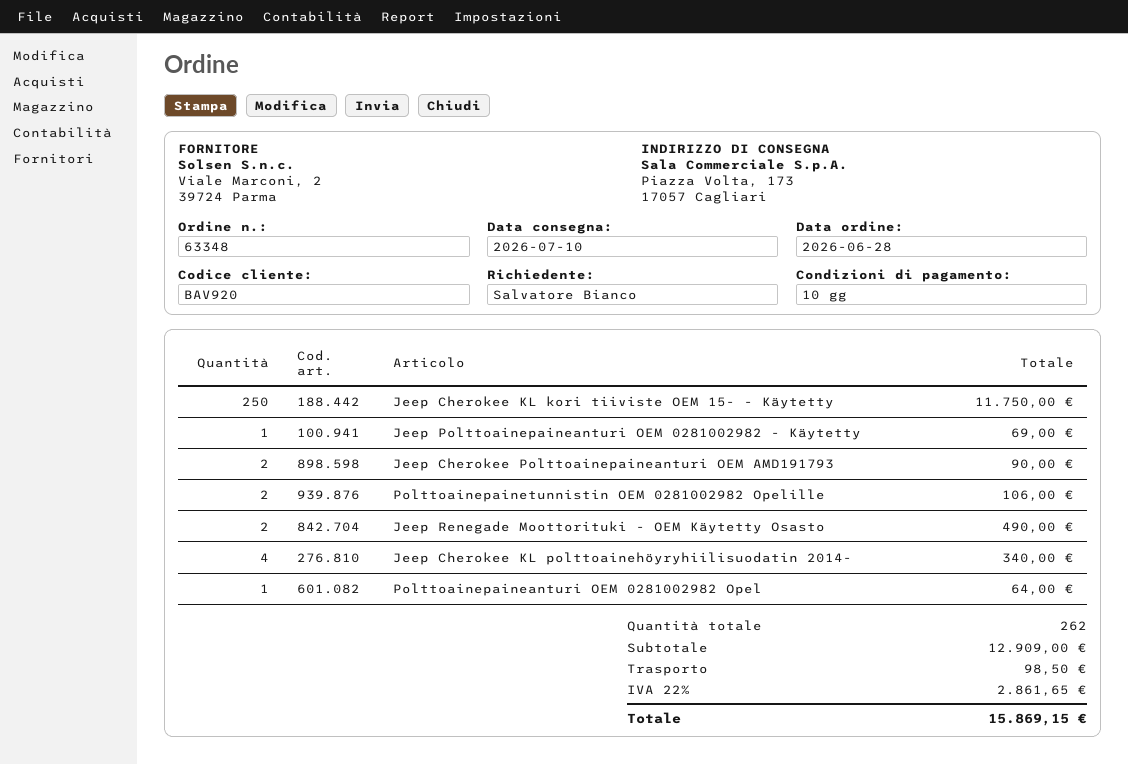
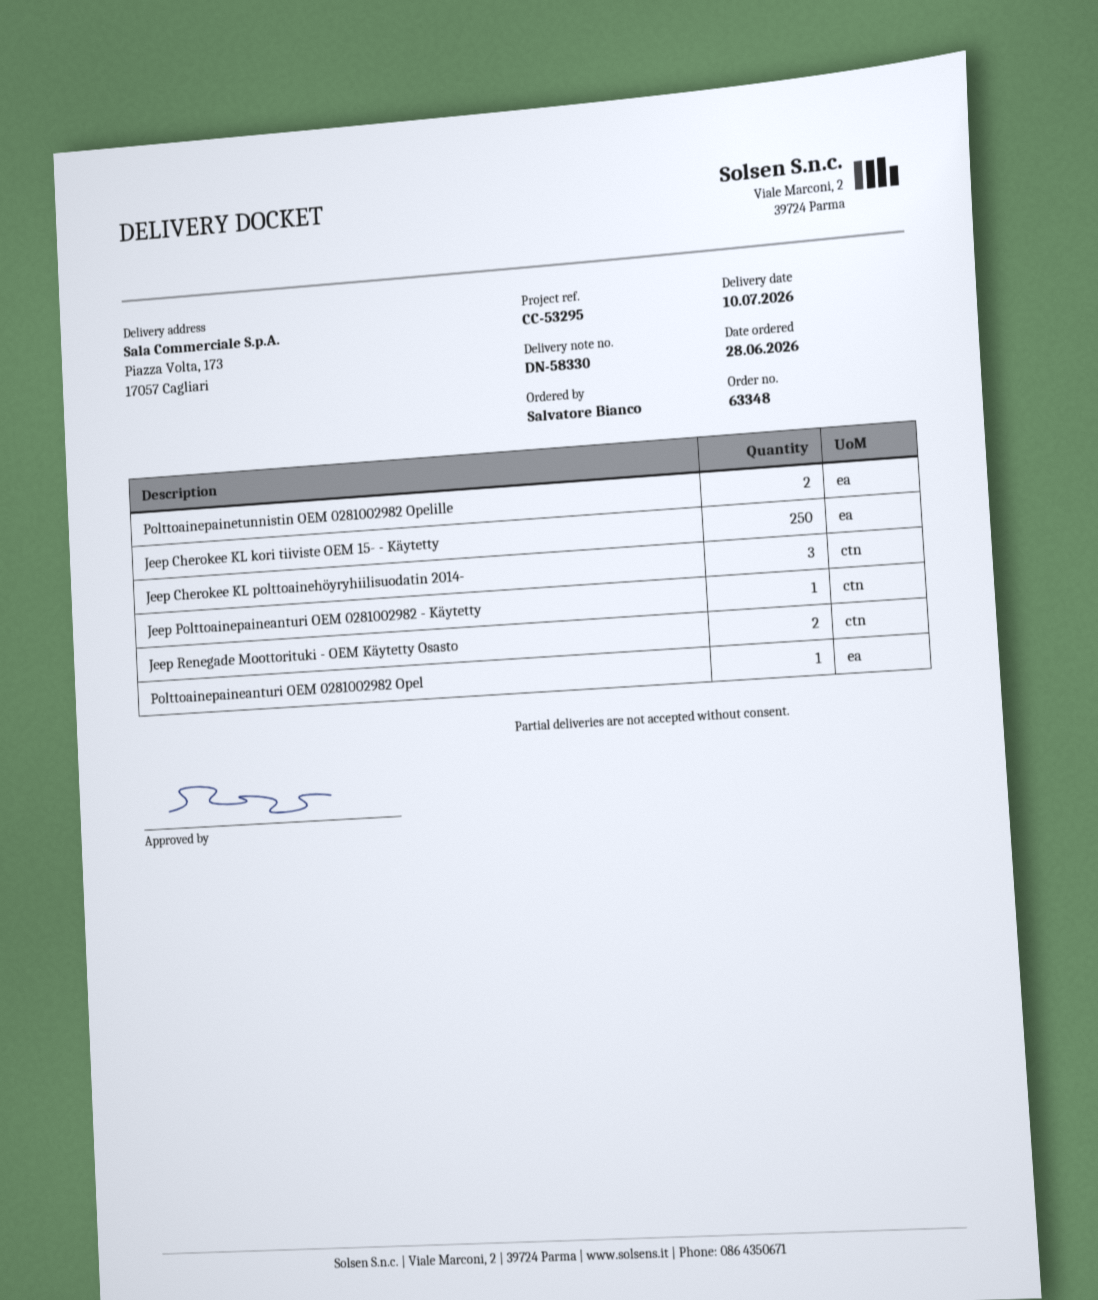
Jeep Cherokee Polttoainepaineanturi OEM AMD191793: 2 -> none
Jeep Cherokee KL polttoainehöyryhiilisuodatin 2014-: 4 -> 3

